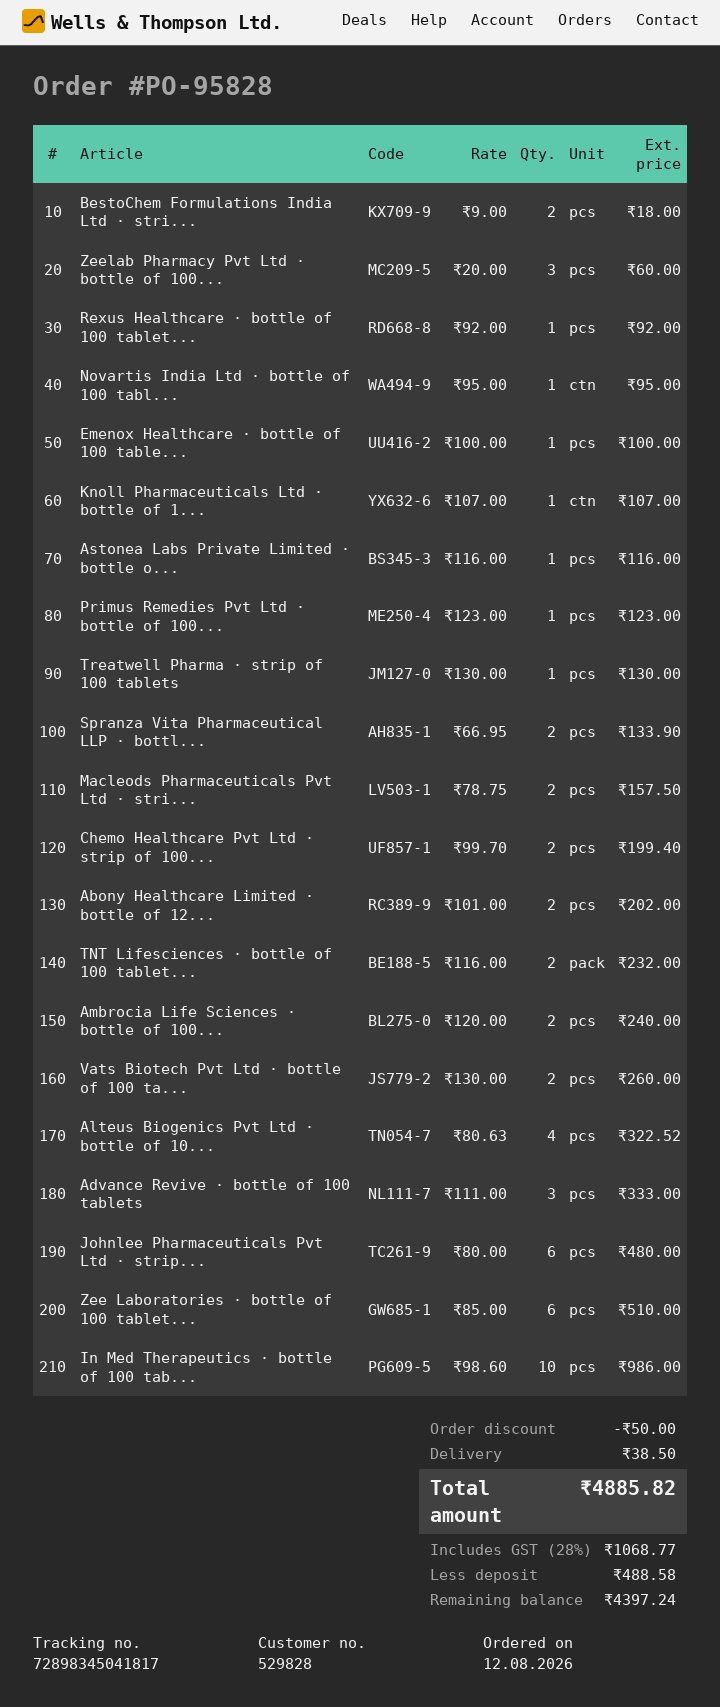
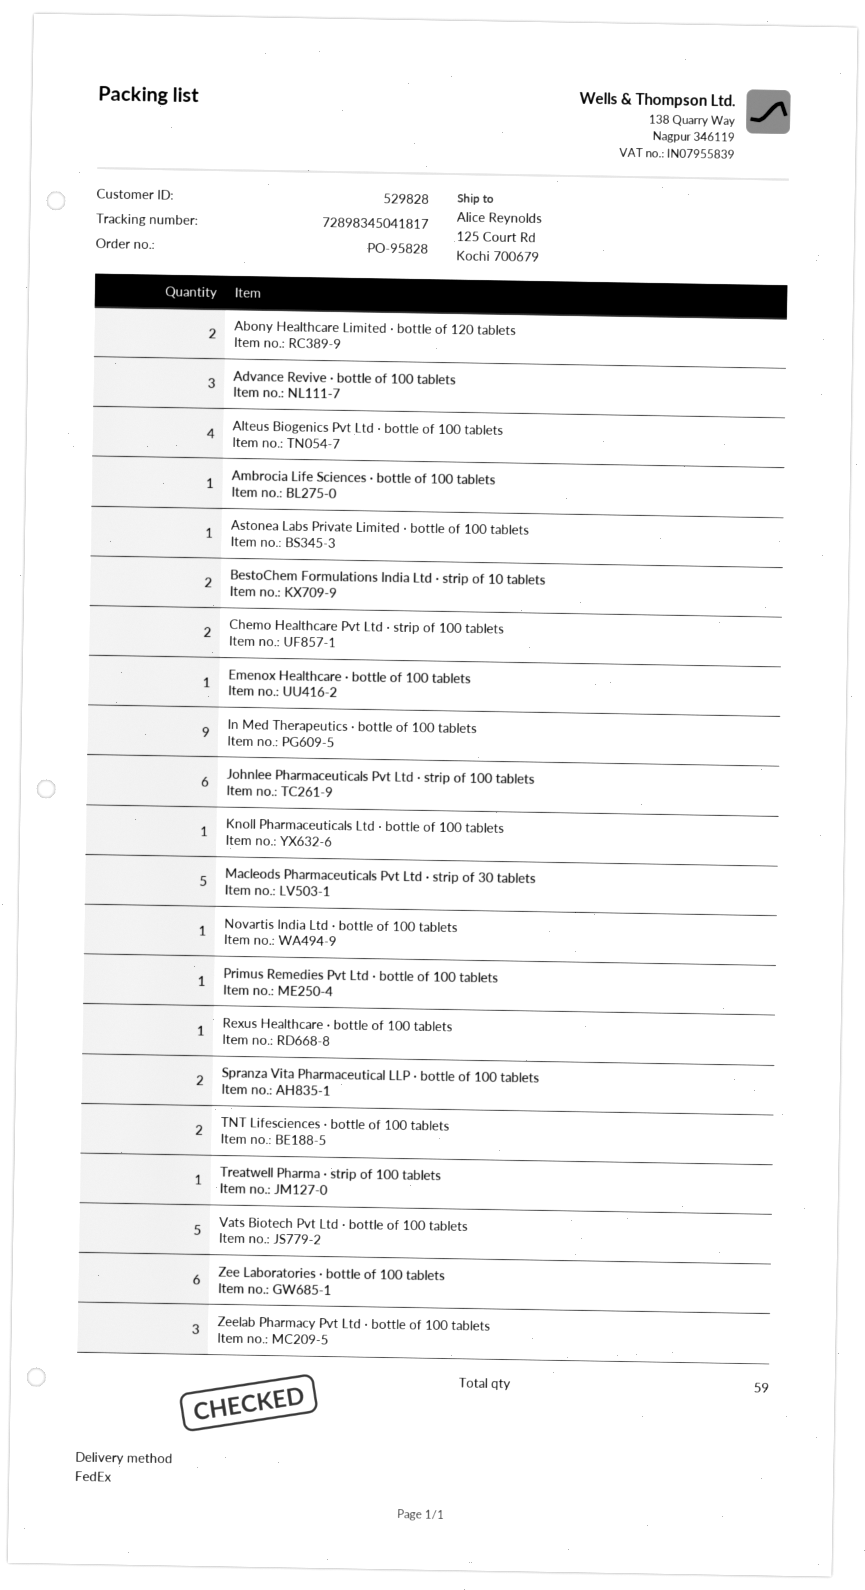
Macleods Pharmaceuticals Pvt Ltd · stri...: 2 -> 5
Ambrocia Life Sciences · bottle of 100...: 2 -> 1
Vats Biotech Pvt Ltd · bottle of 100 ta...: 2 -> 5
In Med Therapeutics · bottle of 100 tab...: 10 -> 9

